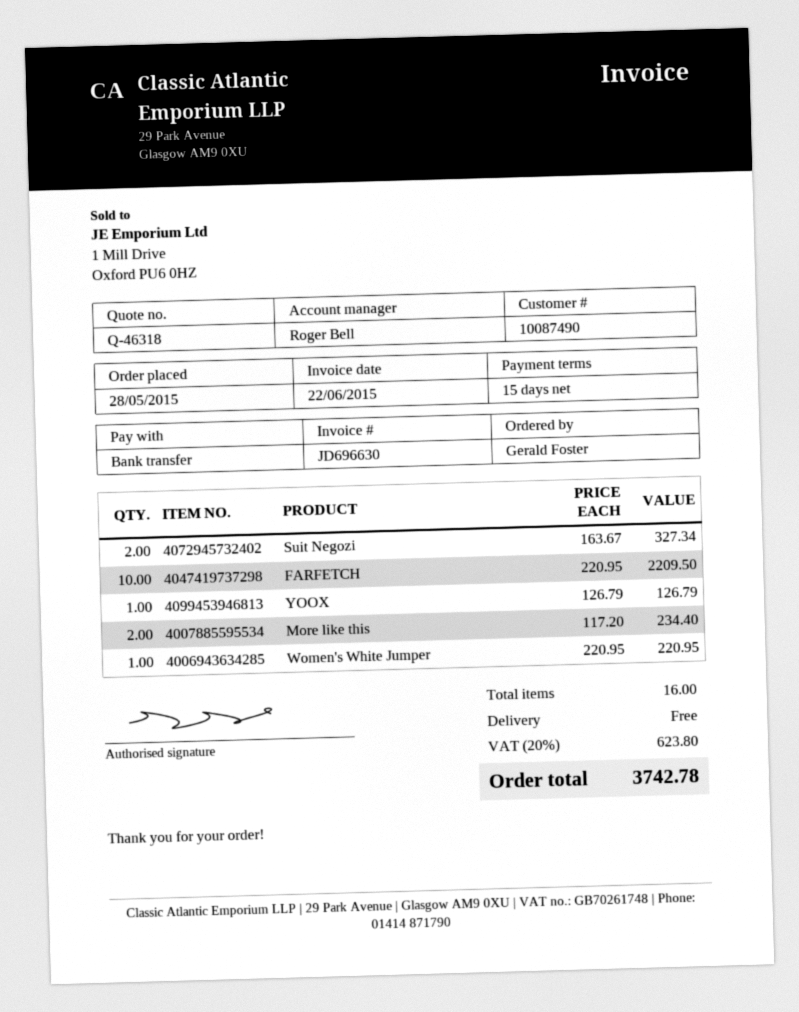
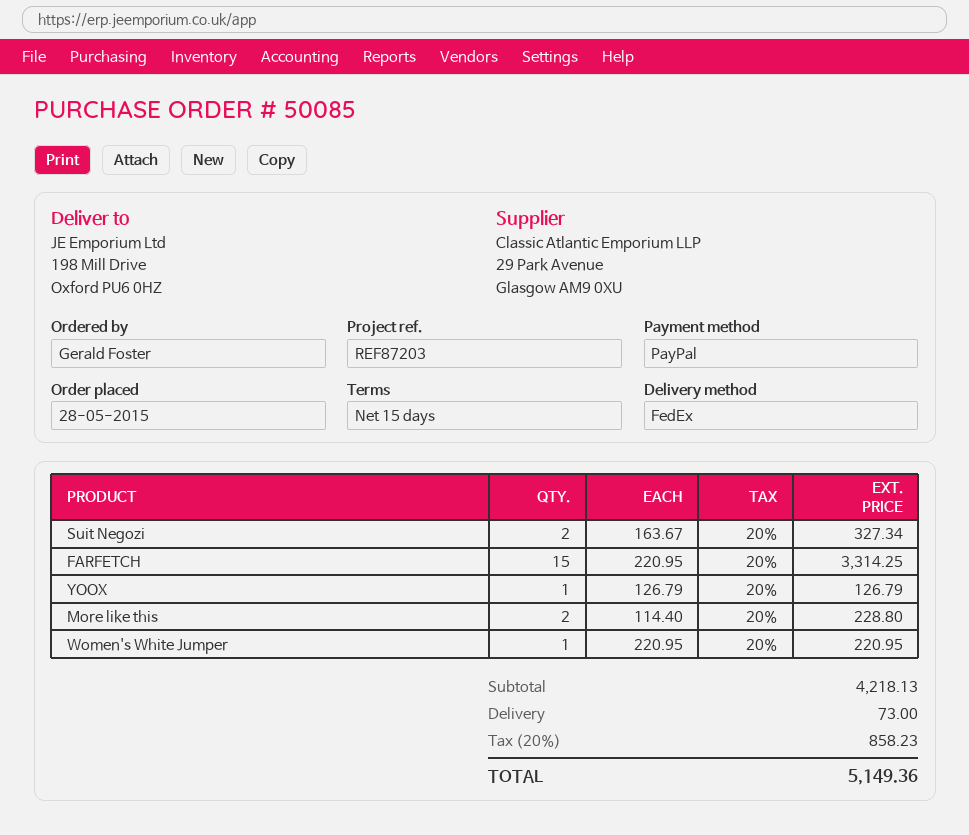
payment method: bank transfer -> PayPal
FARFETCH: 10 x 220.95 = 2209.50 -> 15 x 220.95 = 3314.25
More like this: 2 x 117.20 = 234.40 -> 2 x 114.40 = 228.80
shipping: 0.00 -> 73.00
tax: 20% = 623.80 -> 20% = 858.23
total: 3742.78 -> 5149.36

